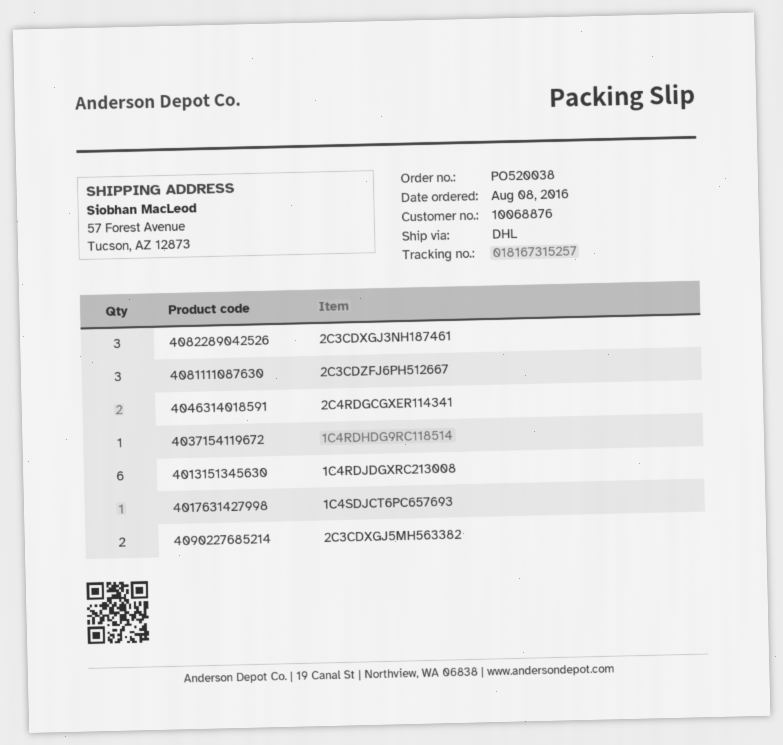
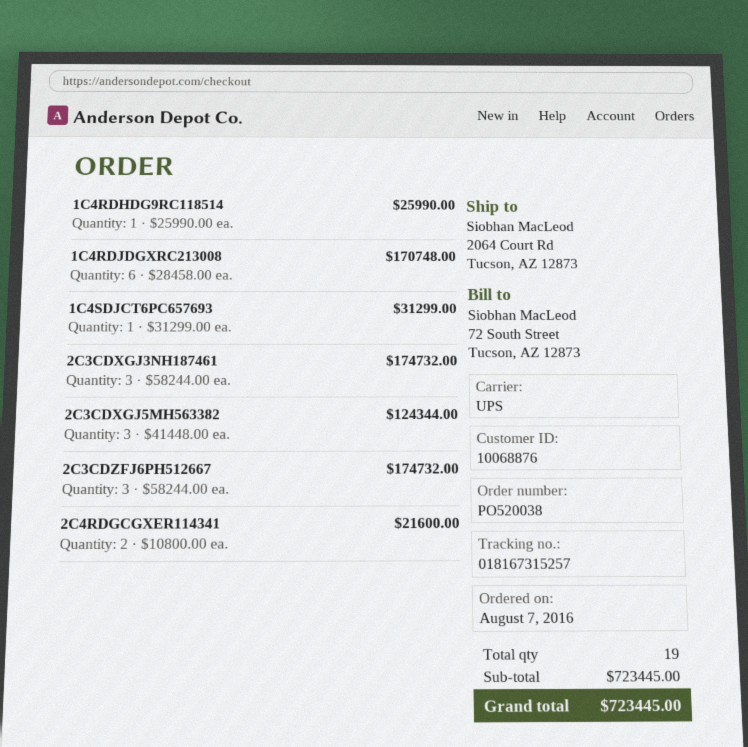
order date: 2016-08-08 -> 2016-08-07
shipping method: DHL -> UPS
ship to: 57 Forest Avenue, Tucson, AZ 12873 -> 2064 Court Rd, Tucson, AZ 12873
2C3CDXGJ5MH563382: 2 -> 3

